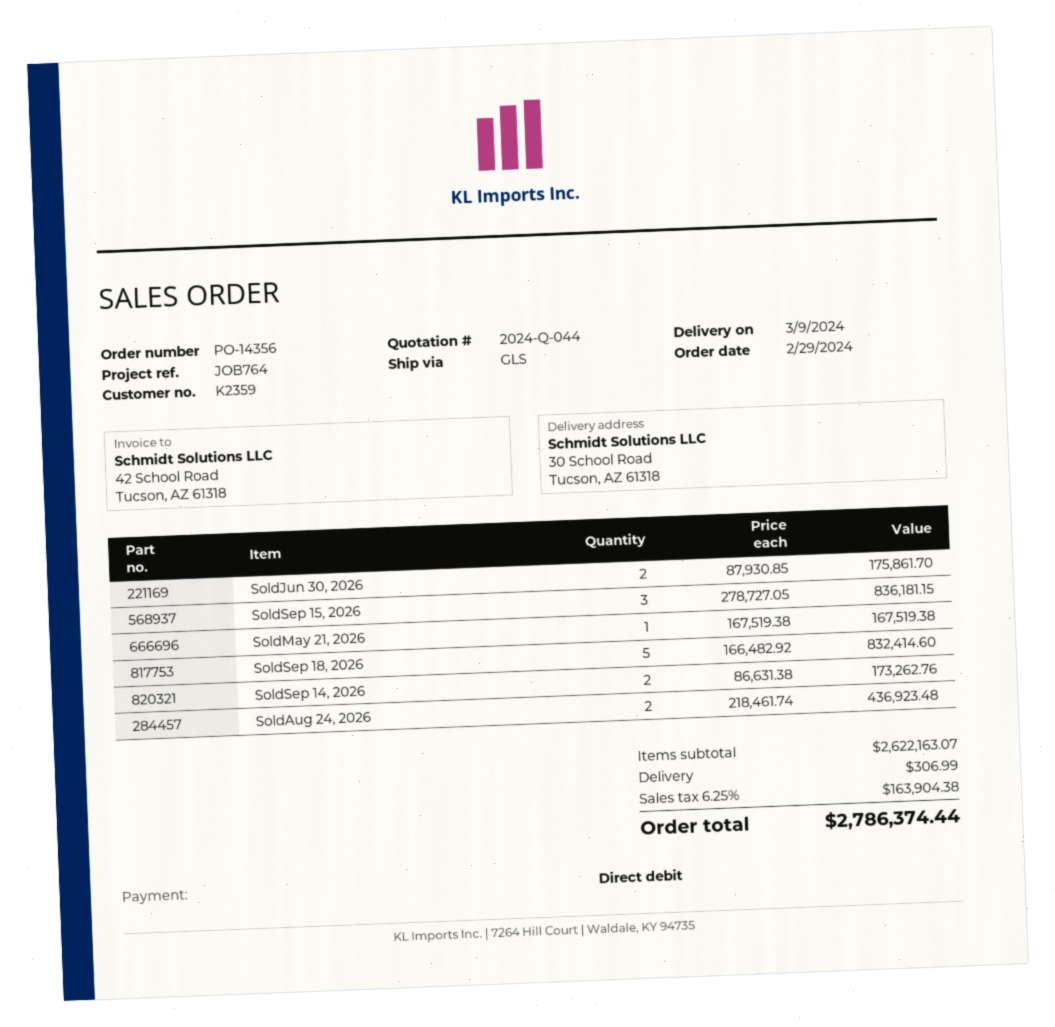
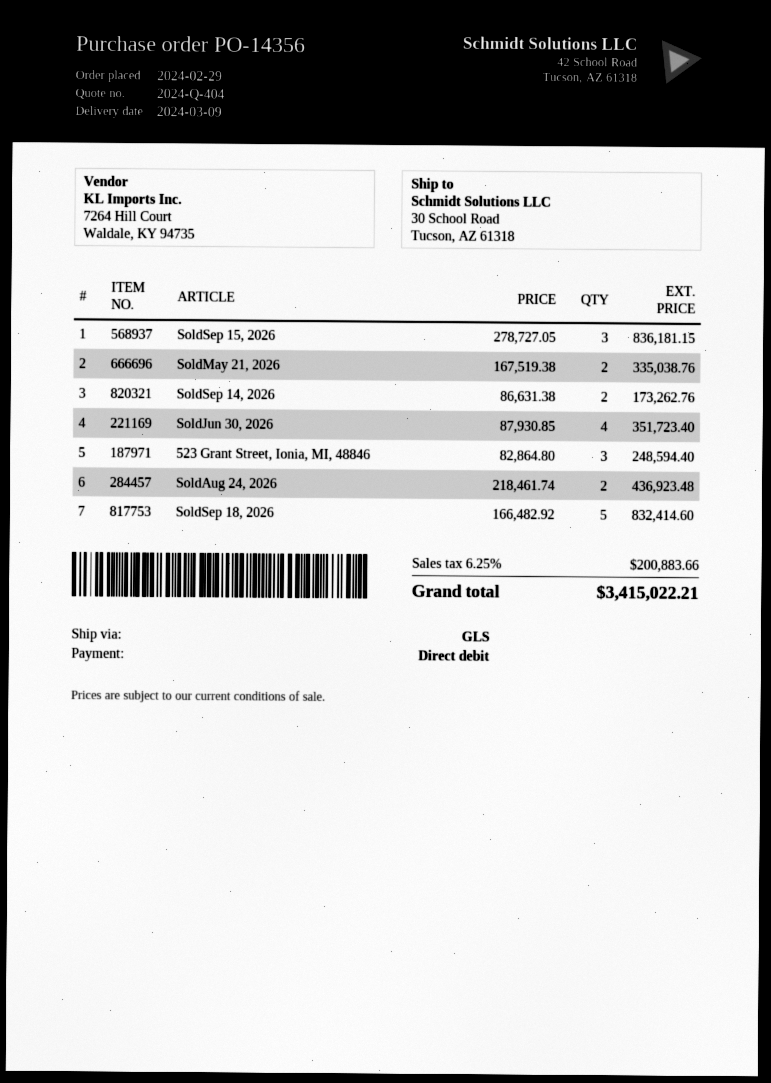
quote number: 2024-Q-044 -> 2024-Q-404
SoldJun 30, 2026: 2 x 87930.85 = 175861.70 -> 4 x 87930.85 = 351723.40
SoldMay 21, 2026: 1 x 167519.38 = 167519.38 -> 2 x 167519.38 = 335038.76
523 Grant Street, Ionia, MI, 48846: none -> 3 x 82864.80 = 248594.40
shipping: 306.99 -> none
tax: 6.25% = 163904.38 -> 6.25% = 200883.66
total: 2786374.44 -> 3415022.21

